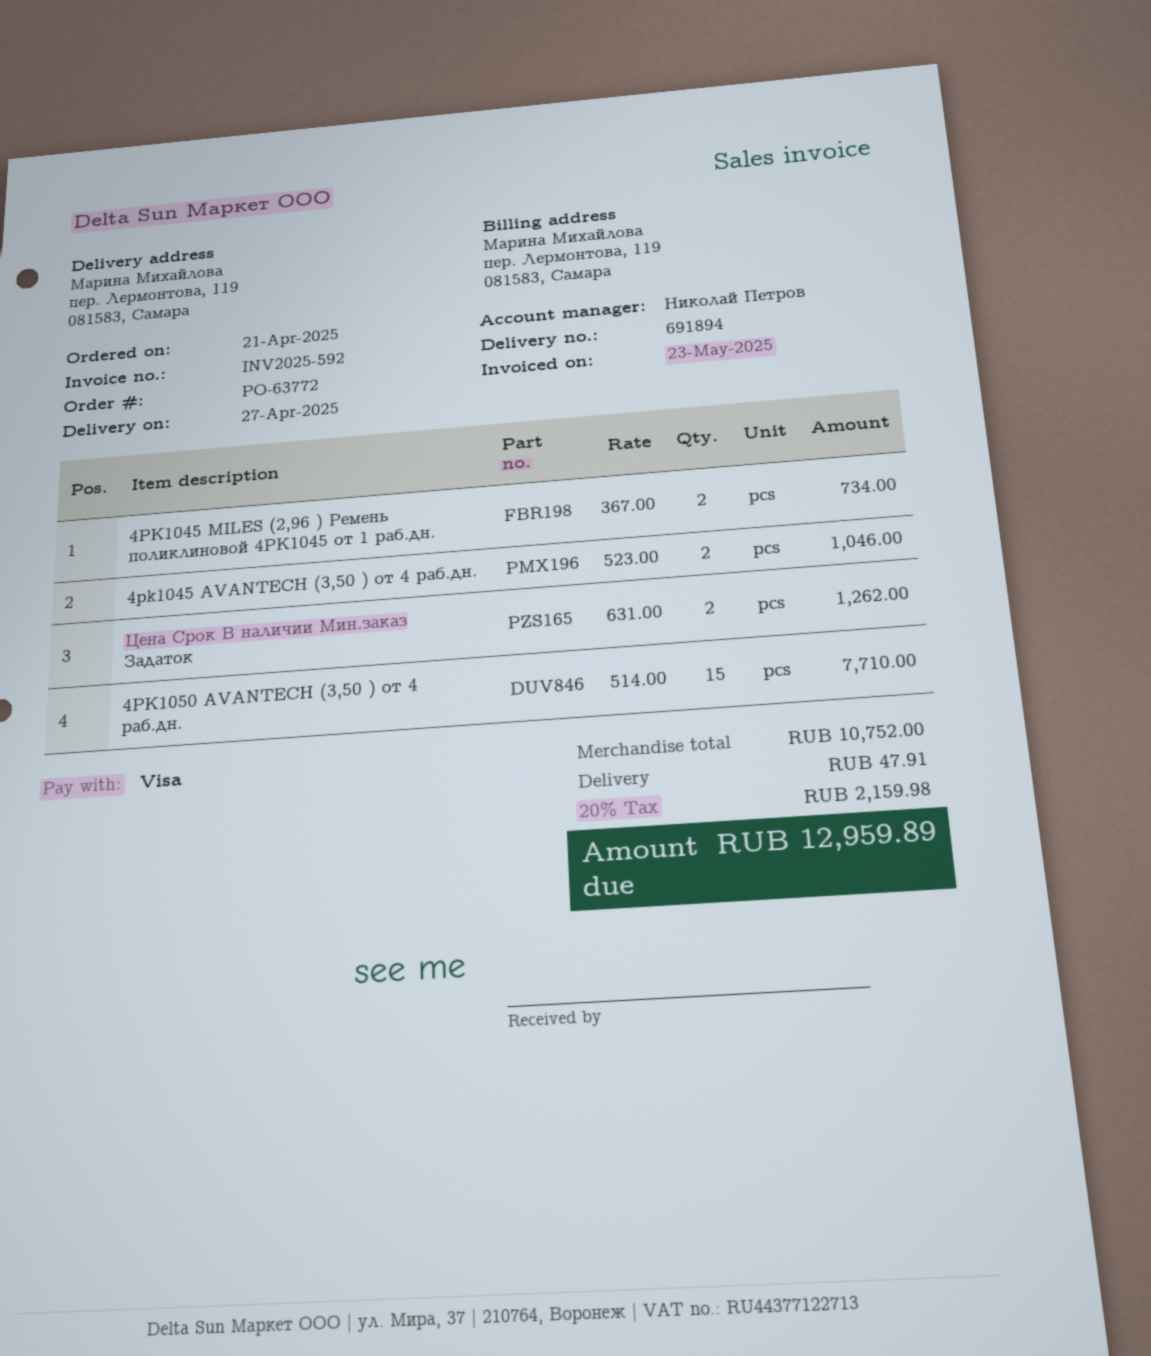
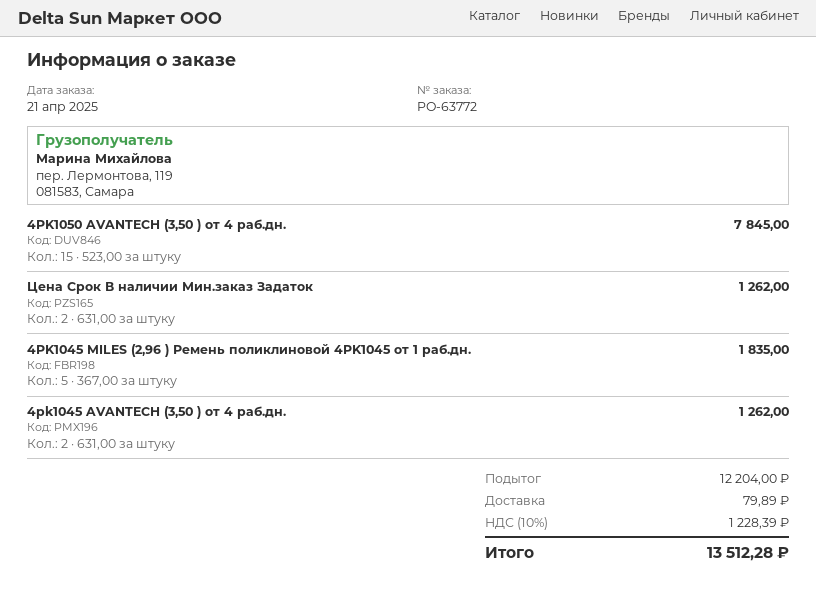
4PK1045 MILES (2,96 ) Ремень поликлиновой 4PK1045 от 1 раб.дн.: 2 x 367.00 = 734.00 -> 5 x 367.00 = 1835.00
4pk1045 AVANTECH (3,50 ) от 4 раб.дн.: 2 x 523.00 = 1046.00 -> 2 x 631.00 = 1262.00
4PK1050 AVANTECH (3,50 ) от 4 раб.дн.: 15 x 514.00 = 7710.00 -> 15 x 523.00 = 7845.00
subtotal: 10752.00 -> 12204.00
shipping: 47.91 -> 79.89
tax: 20% = 2159.98 -> 10% = 1228.39
total: 12959.89 -> 13512.28

